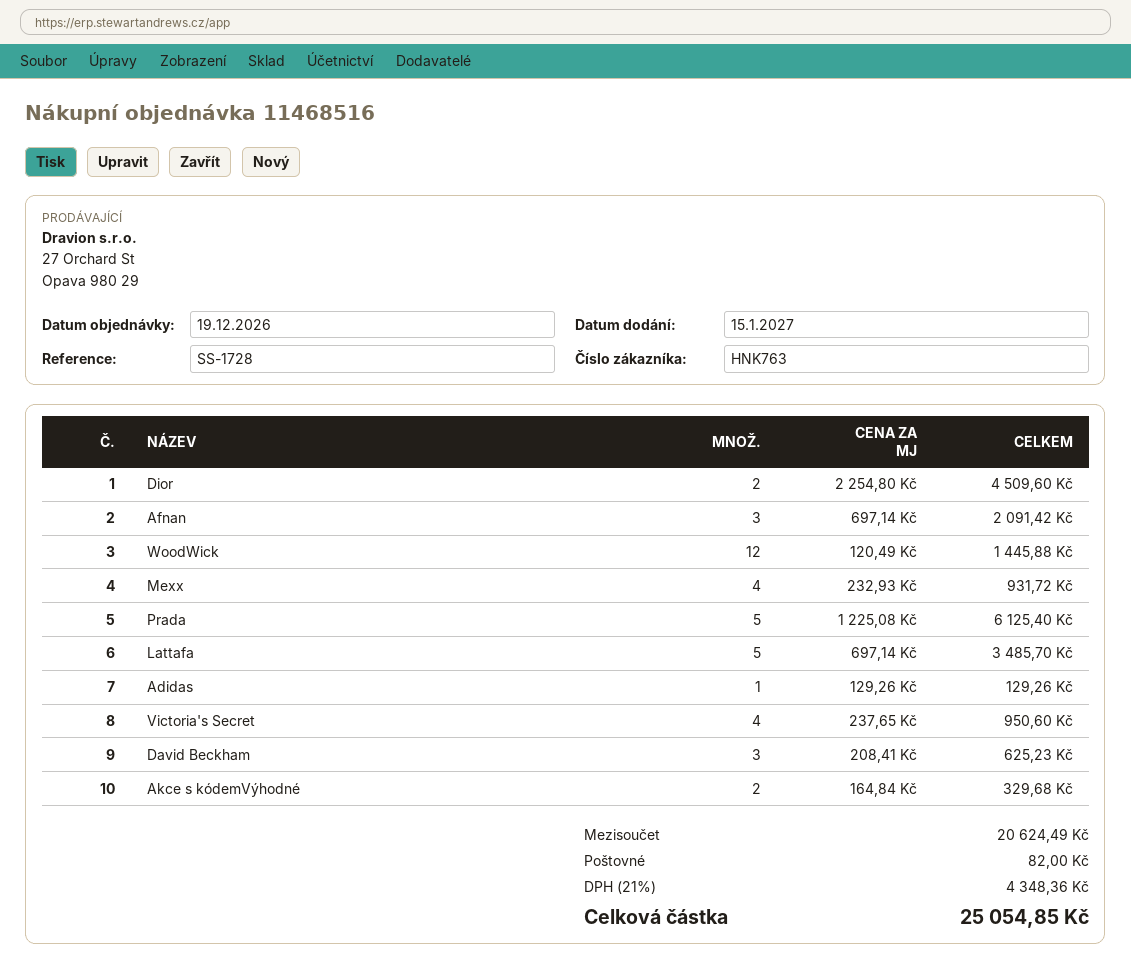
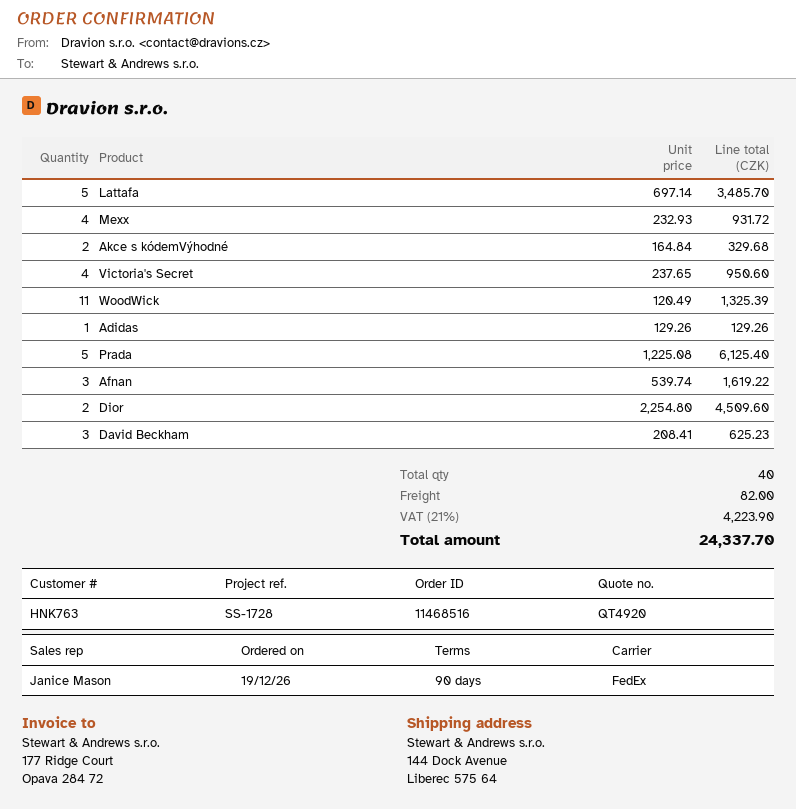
Afnan: 3 x 697.14 = 2091.42 -> 3 x 539.74 = 1619.22
WoodWick: 12 x 120.49 = 1445.88 -> 11 x 120.49 = 1325.39
tax: 21% = 4348.36 -> 21% = 4223.90
total: 25054.85 -> 24337.70

